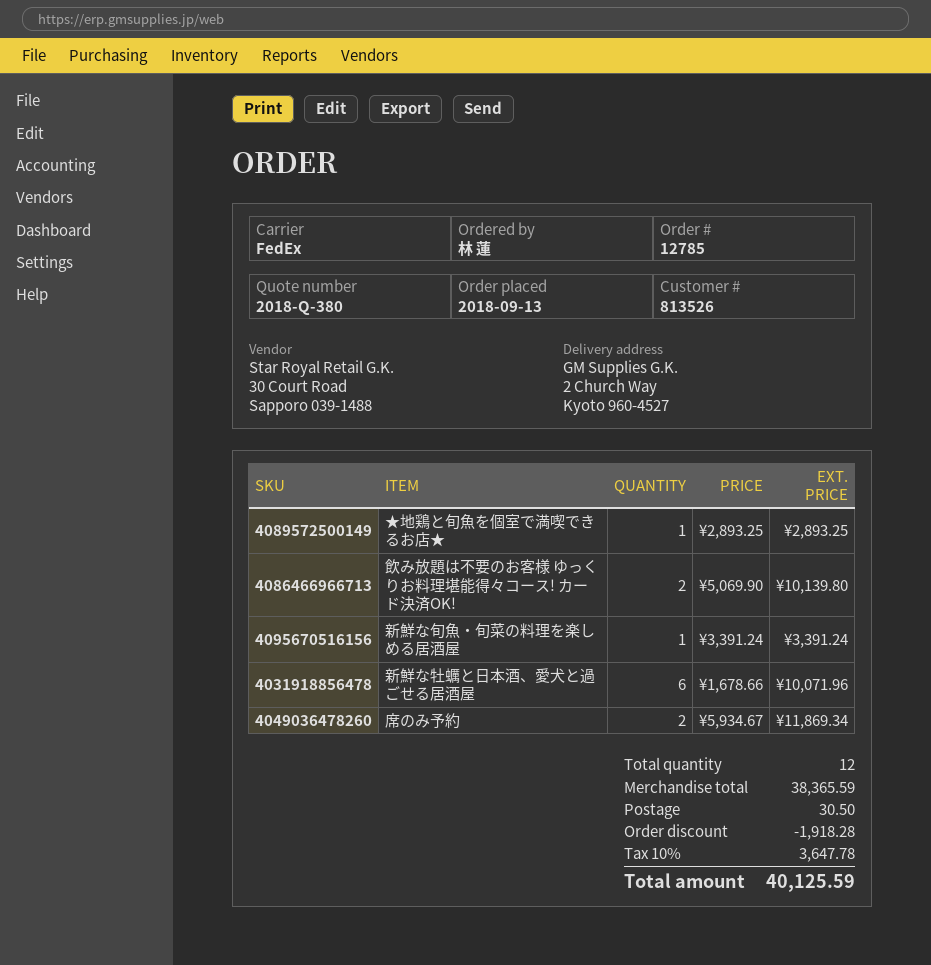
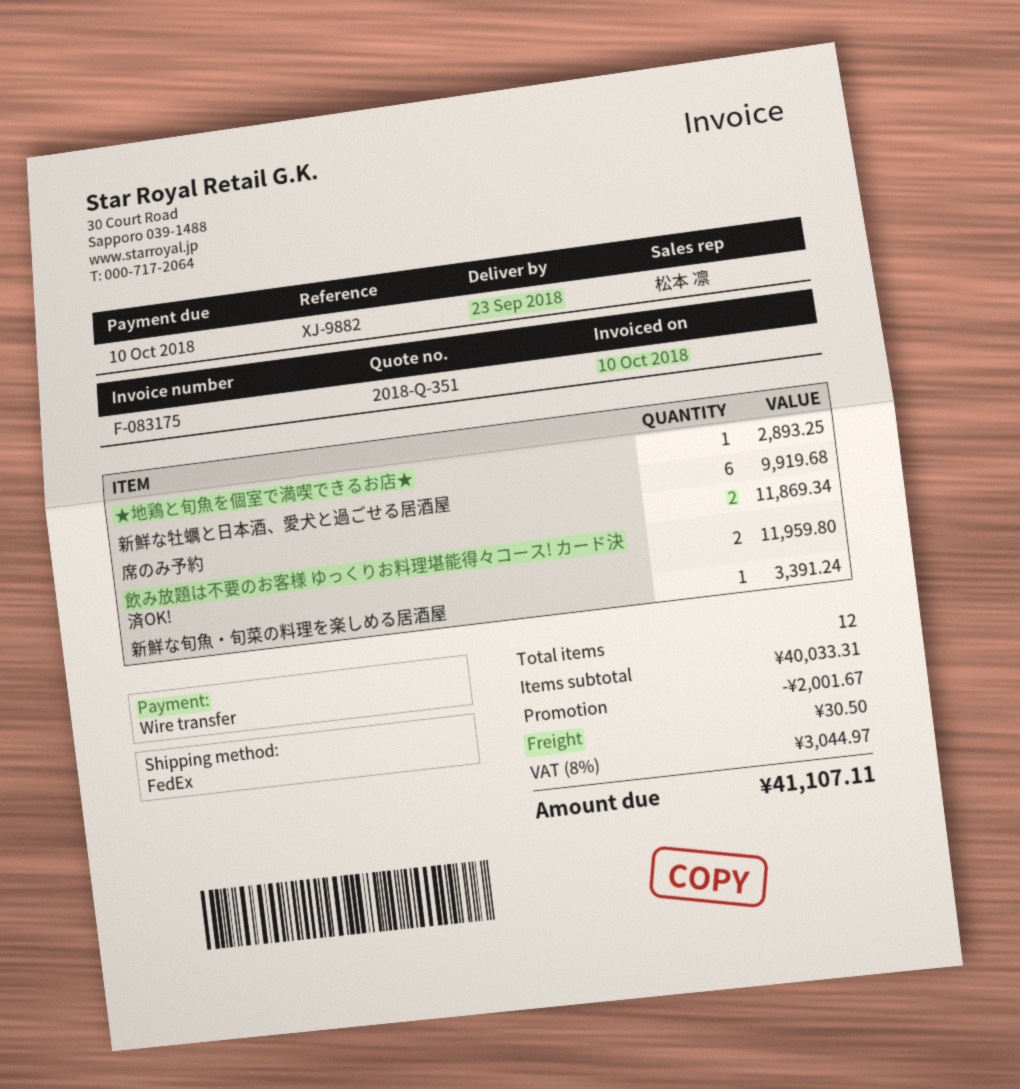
quote number: 2018-Q-380 -> 2018-Q-351
飲み放題は不要のお客様 ゆっくりお料理堪能得々コース! カード決済OK!: 2 for 10139.80 -> 2 for 11959.80
新鮮な牡蠣と日本酒、愛犬と過ごせる居酒屋: 6 for 10071.96 -> 6 for 9919.68
subtotal: 38365.59 -> 40033.31
discount: 1918.28 -> 2001.67
tax: 10% = 3647.78 -> 8% = 3044.97
total: 40125.59 -> 41107.11

